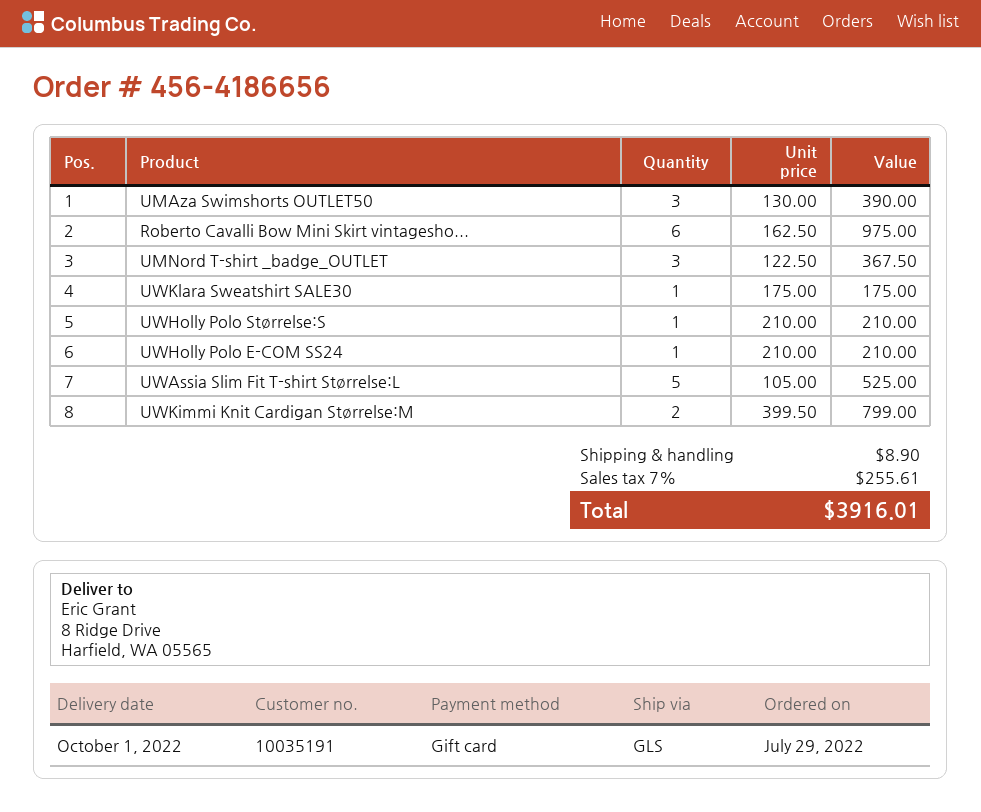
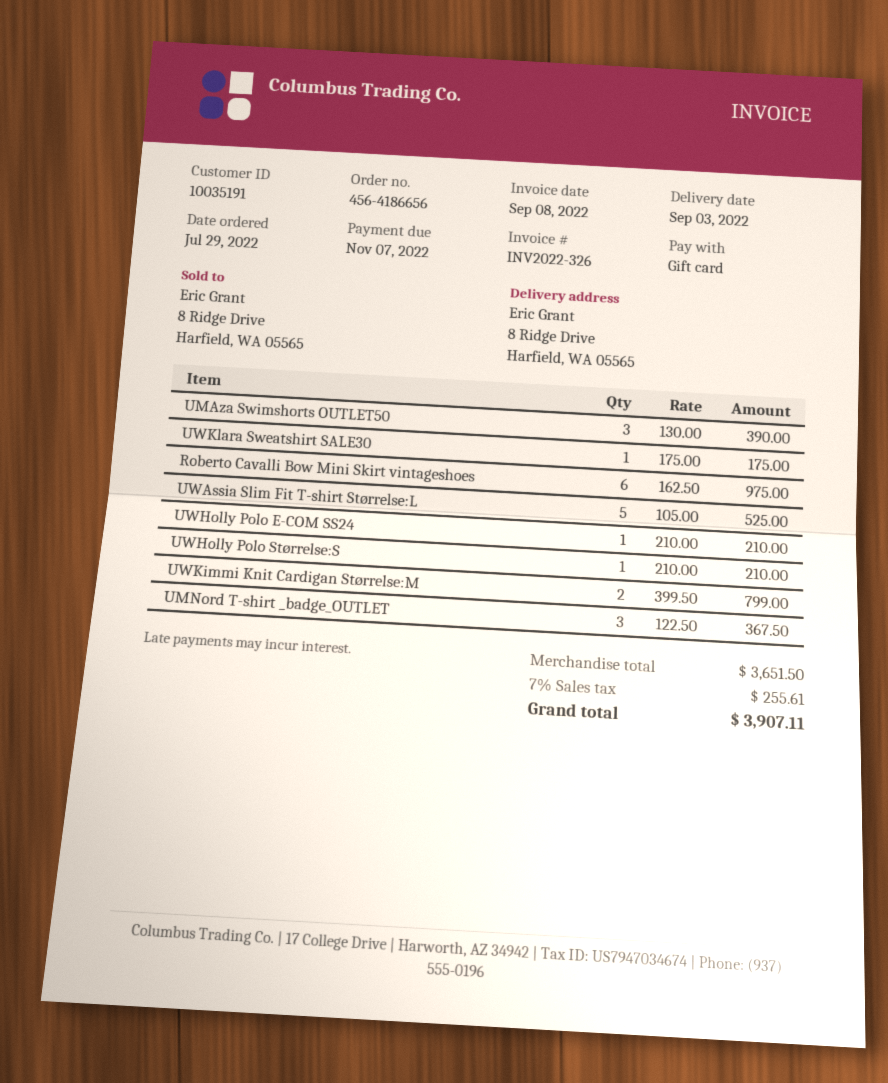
delivery date: 2022-10-01 -> 2022-09-03
shipping: 8.90 -> none
total: 3916.01 -> 3907.11

